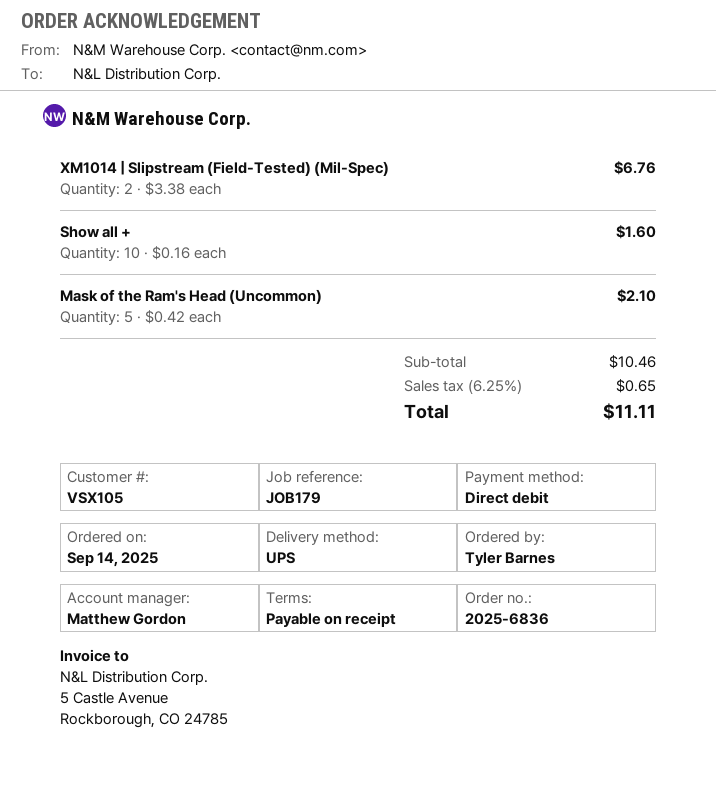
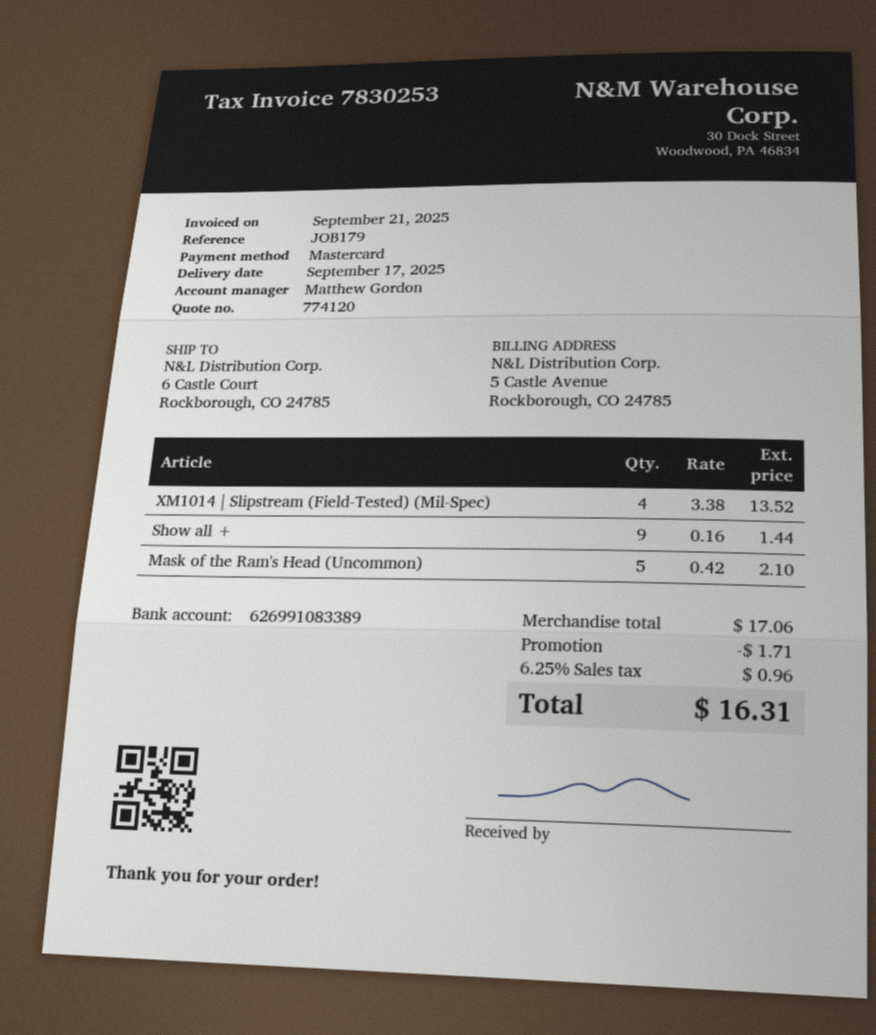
payment method: direct debit -> Mastercard
XM1014 | Slipstream (Field-Tested) (Mil-Spec): 2 x 3.38 = 6.76 -> 4 x 3.38 = 13.52
Show all +: 10 x 0.16 = 1.60 -> 9 x 0.16 = 1.44
subtotal: 10.46 -> 17.06
discount: none -> 1.71
tax: 6.25% = 0.65 -> 6.25% = 0.96
total: 11.11 -> 16.31

